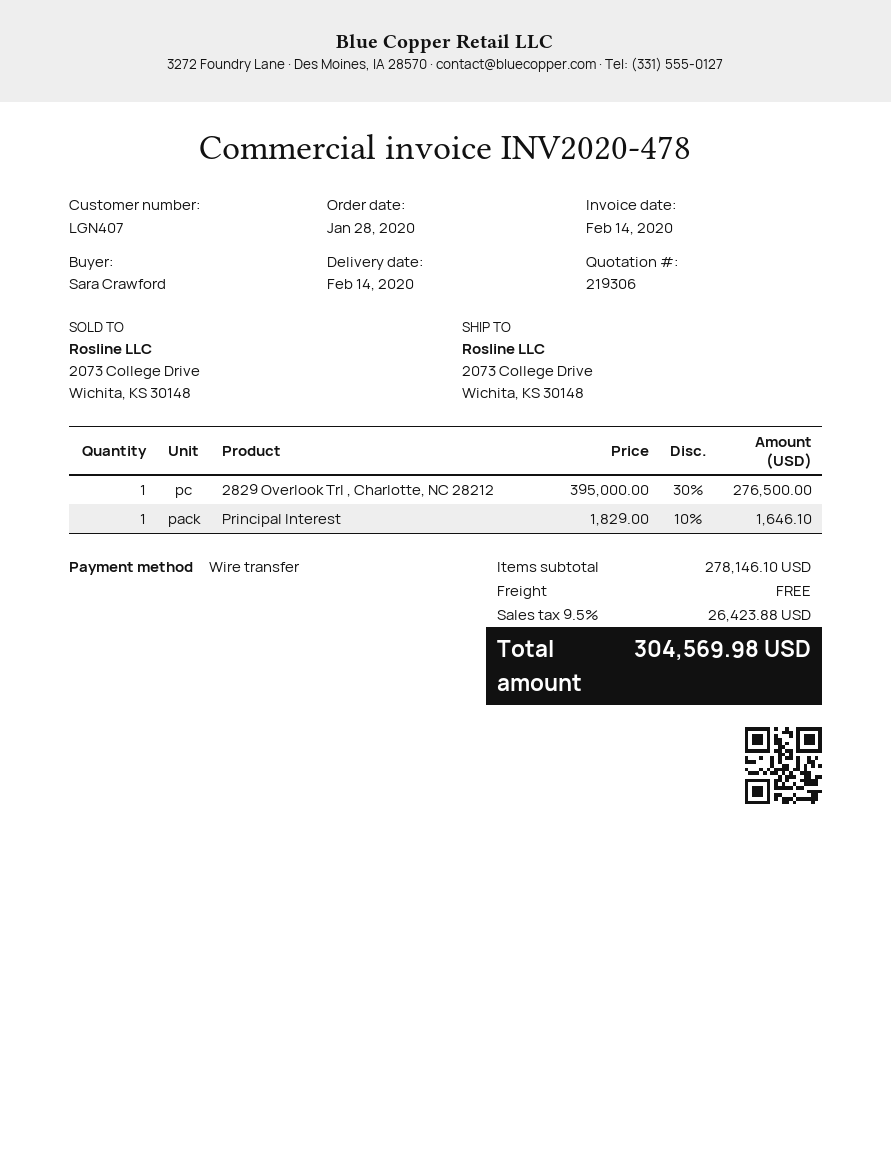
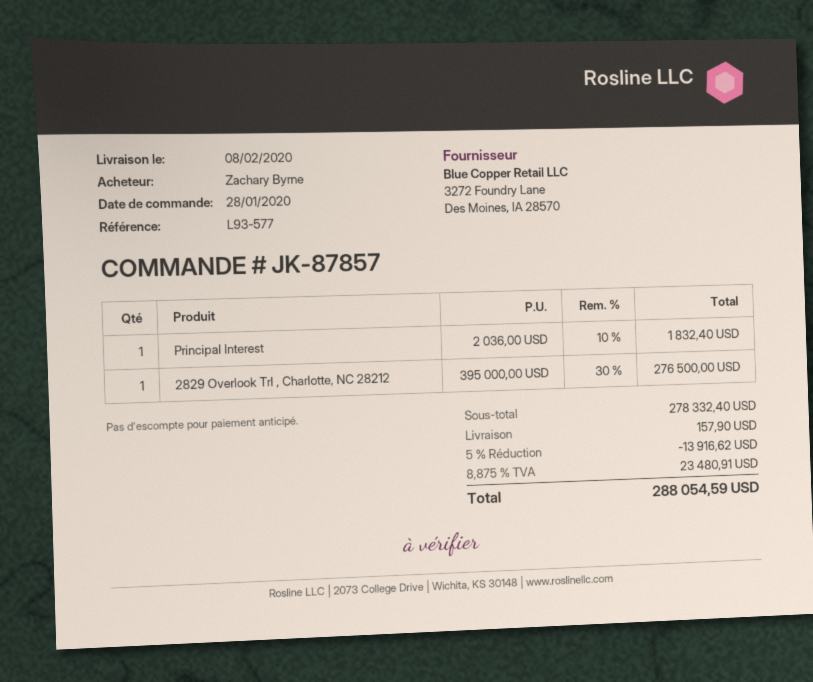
delivery date: 2020-02-14 -> 2020-02-08
ordered by: Sara Crawford -> Zachary Byrne
Principal Interest: 1 x 1829.00 - 10% = 1646.10 -> 1 x 2036.00 - 10% = 1832.40
subtotal: 278146.10 -> 278332.40
discount: none -> 5% = 13916.62
shipping: 0.00 -> 157.90
tax: 9.5% = 26423.88 -> 8.875% = 23480.91
total: 304569.98 -> 288054.59

